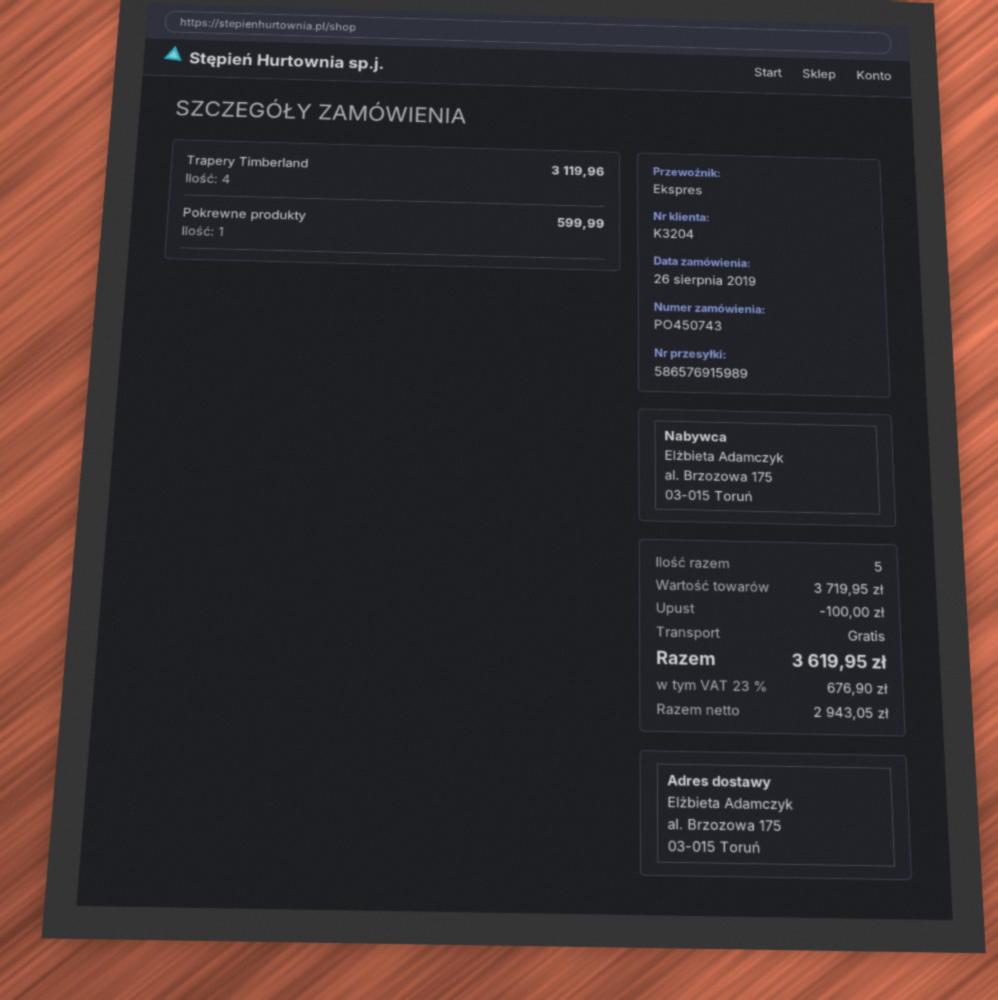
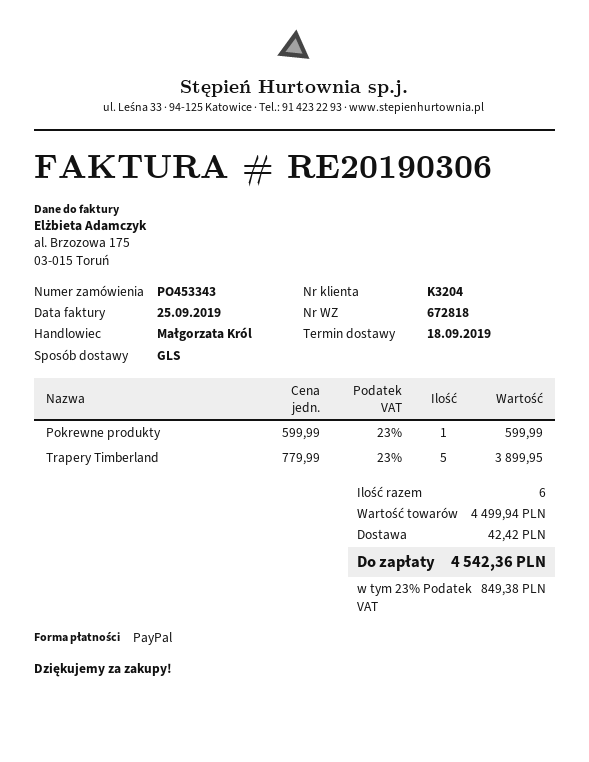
order number: PO450743 -> PO453343
shipping method: express -> GLS
Trapery Timberland: 4 for 3119.96 -> 5 for 3899.95
total quantity: 5 -> 6
subtotal: 3719.95 -> 4499.94
discount: 100.00 -> none
shipping: 0.00 -> 42.42
tax: 23% = 676.90 -> 23% = 849.38
total: 3619.95 -> 4542.36

